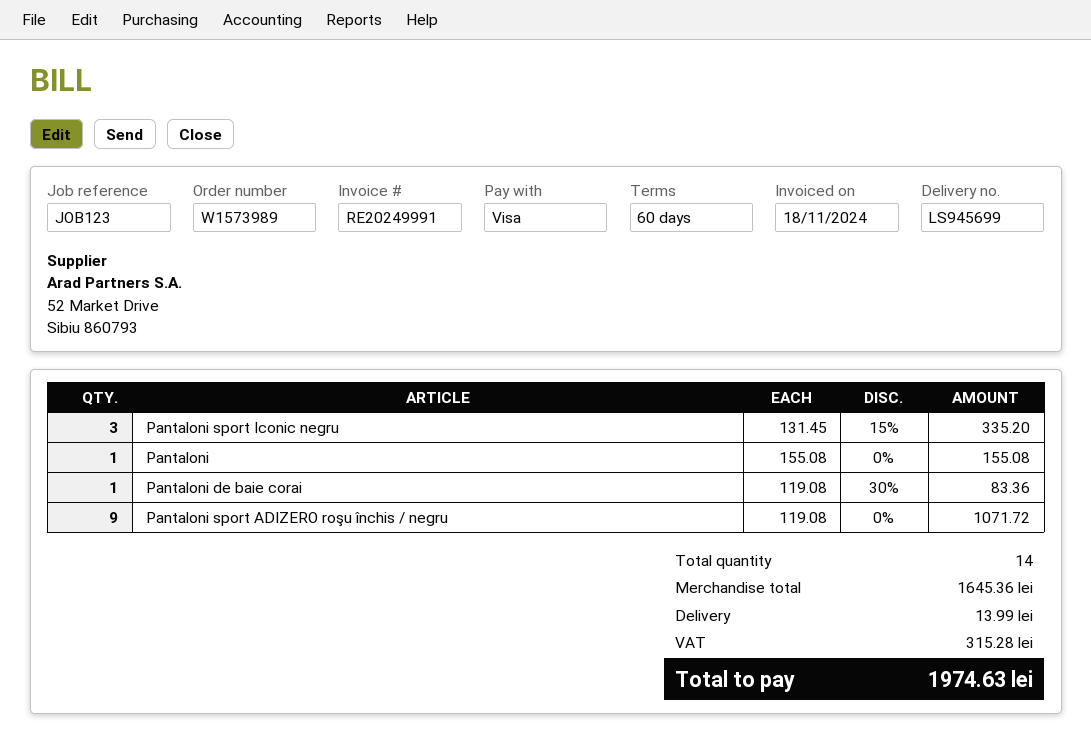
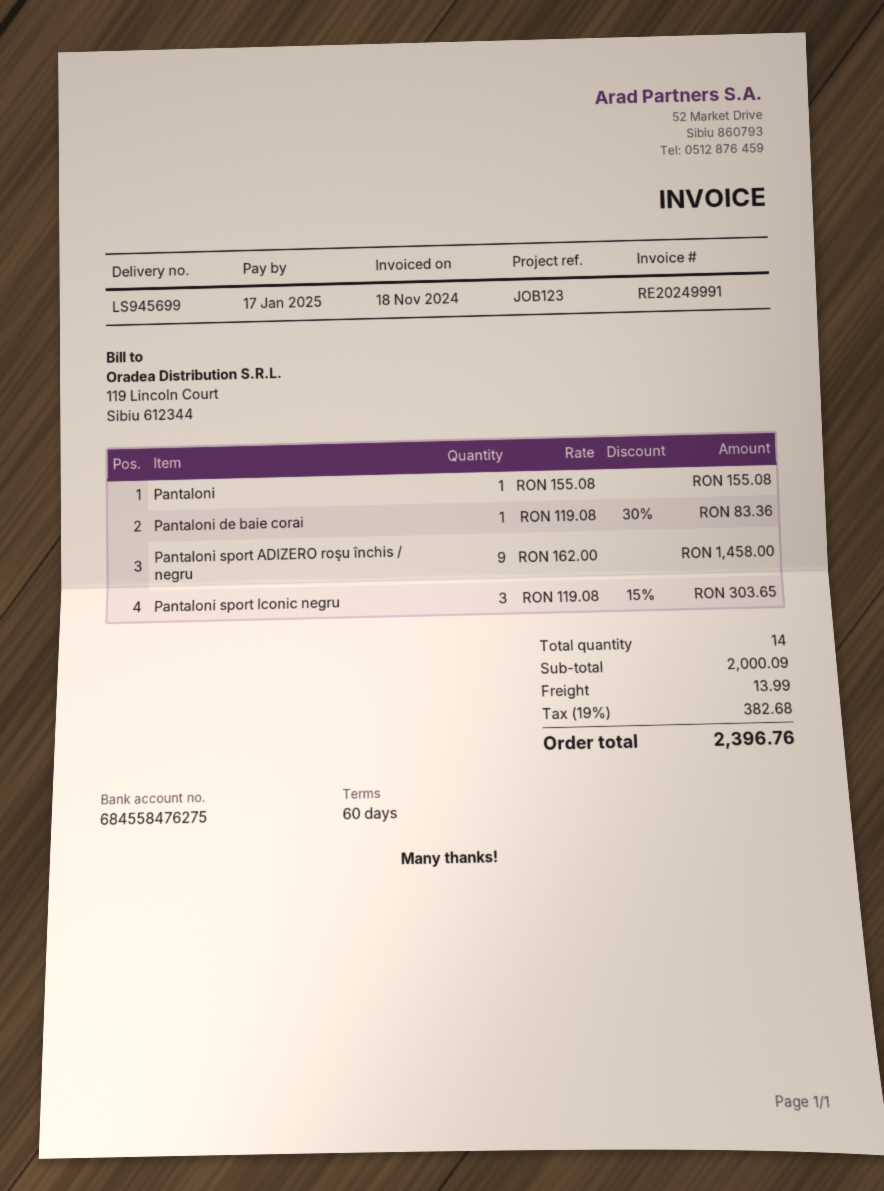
Pantaloni sport Iconic negru: 3 x 131.45 - 15% = 335.20 -> 3 x 119.08 - 15% = 303.65
Pantaloni sport ADIZERO roşu închis / negru: 9 x 119.08 = 1071.72 -> 9 x 162.00 = 1458.00
subtotal: 1645.36 -> 2000.09
tax: 315.28 -> 382.68
total: 1974.63 -> 2396.76

